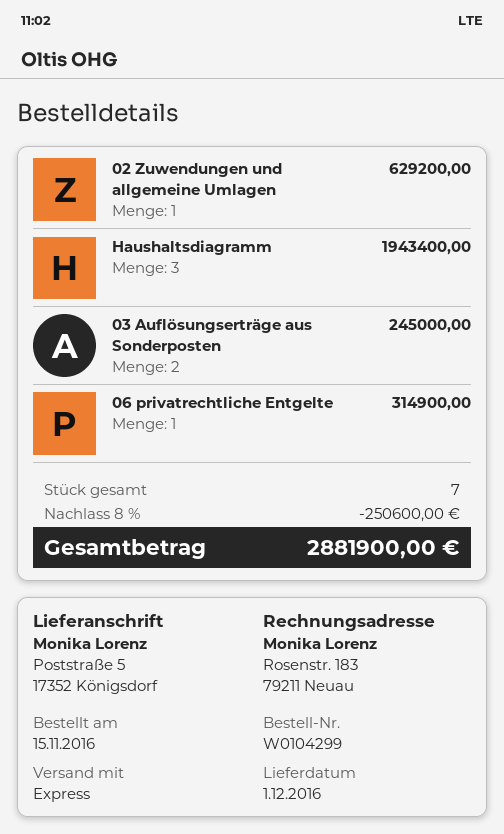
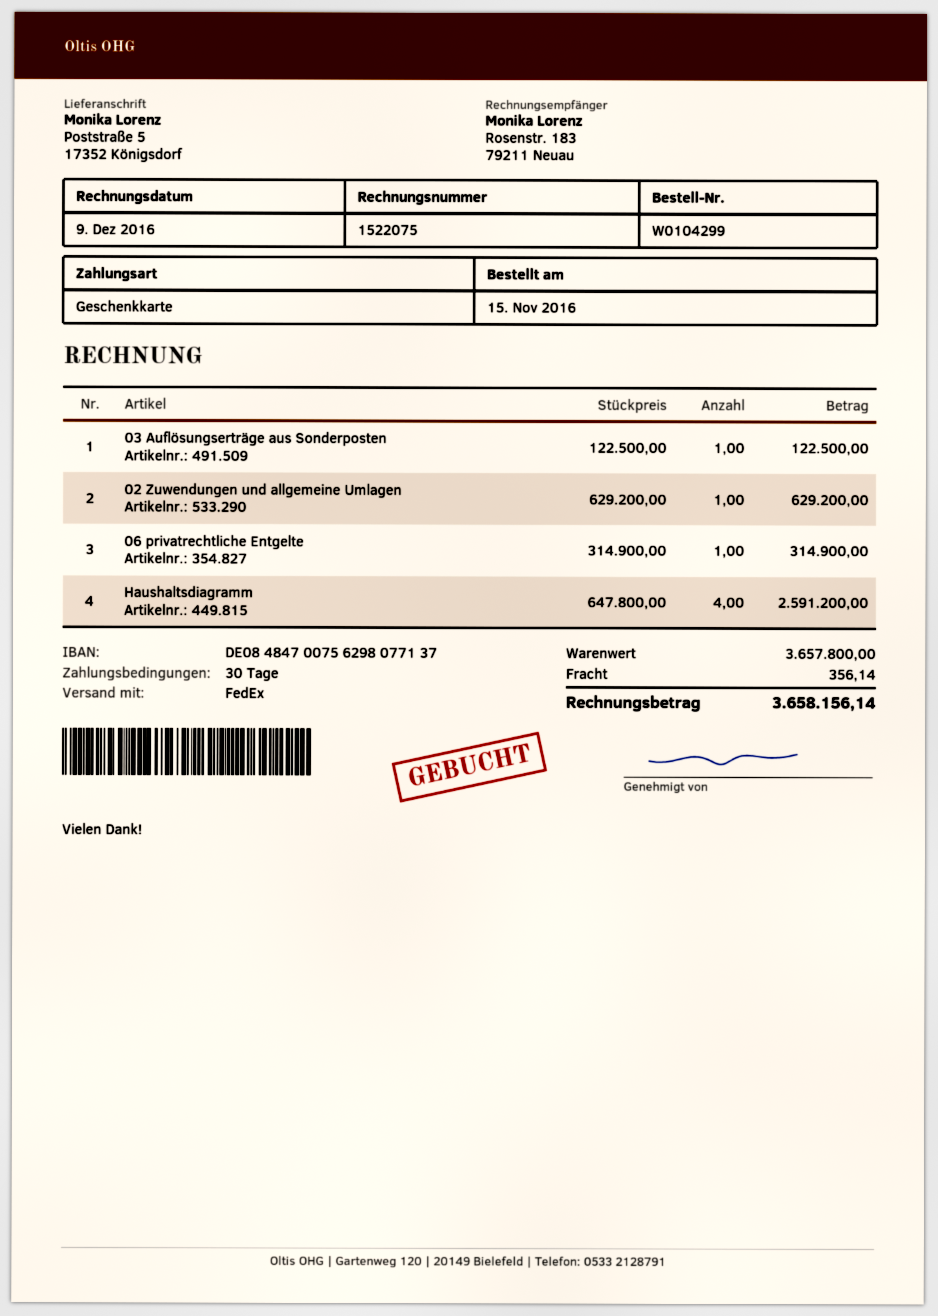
shipping method: express -> FedEx
Haushaltsdiagramm: 3 for 1943400.00 -> 4 for 2591200.00
03 Auflösungserträge aus Sonderposten: 2 for 245000.00 -> 1 for 122500.00
discount: 8% = 250600.00 -> none
shipping: none -> 356.14
total: 2881900.00 -> 3658156.14

